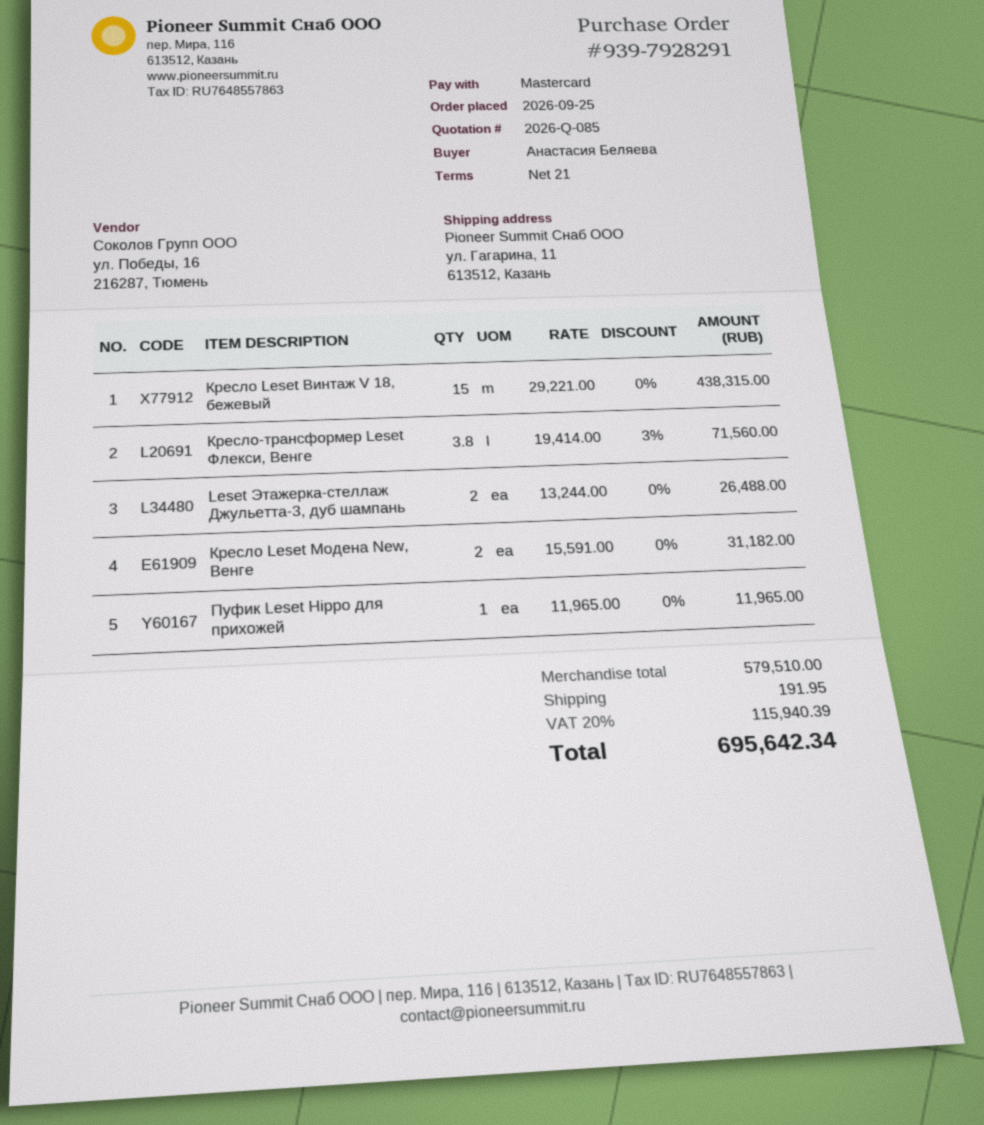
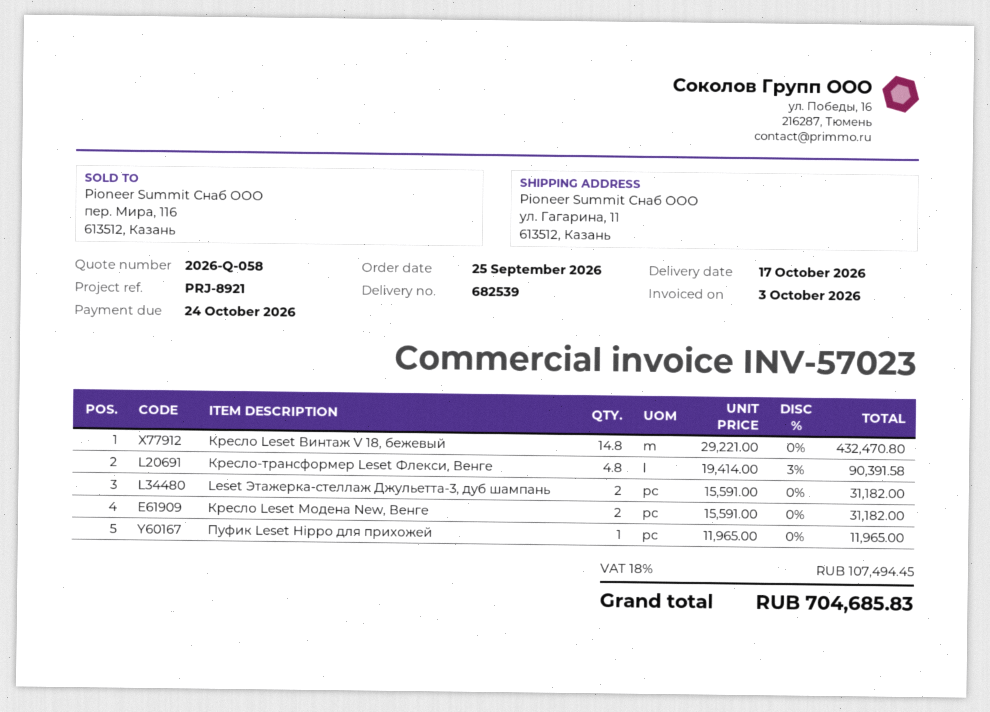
quote number: 2026-Q-085 -> 2026-Q-058
Кресло Leset Винтаж V 18, бежевый: 15 x 29221.00 = 438315.00 -> 14.8 x 29221.00 = 432470.80
Кресло-трансформер Leset Флекси, Венге: 3.8 x 19414.00 - 3% = 71560.00 -> 4.8 x 19414.00 - 3% = 90391.58
Leset Этажерка-стеллаж Джульетта-3, дуб шампань: 2 x 13244.00 = 26488.00 -> 2 x 15591.00 = 31182.00
shipping: 191.95 -> none
tax: 20% = 115940.39 -> 18% = 107494.45
total: 695642.34 -> 704685.83

